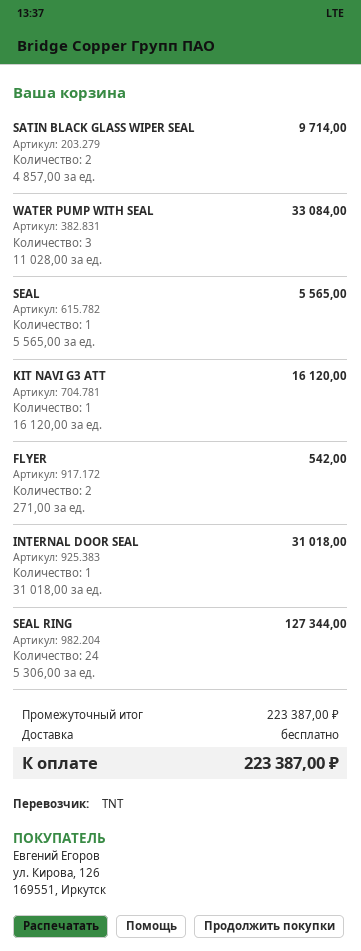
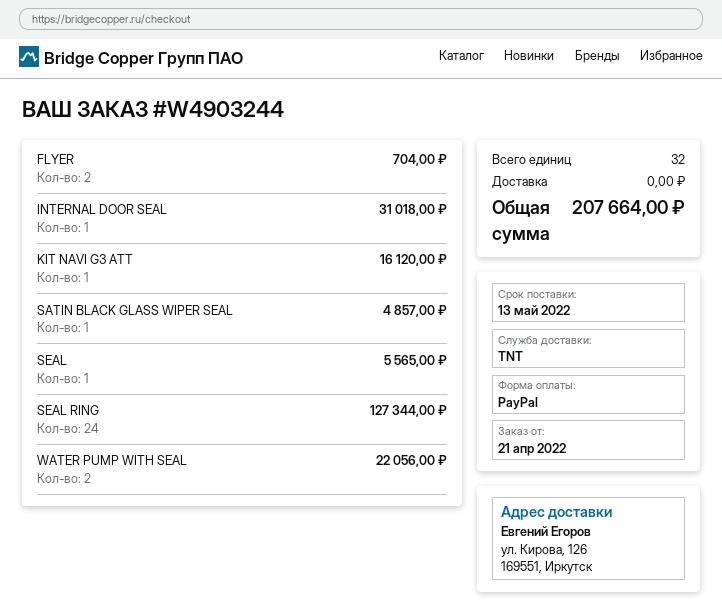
SATIN BLACK GLASS WIPER SEAL: 2 for 9714.00 -> 1 for 4857.00
WATER PUMP WITH SEAL: 3 for 33084.00 -> 2 for 22056.00
FLYER: 2 for 542.00 -> 2 for 704.00
total: 223387.00 -> 207664.00

